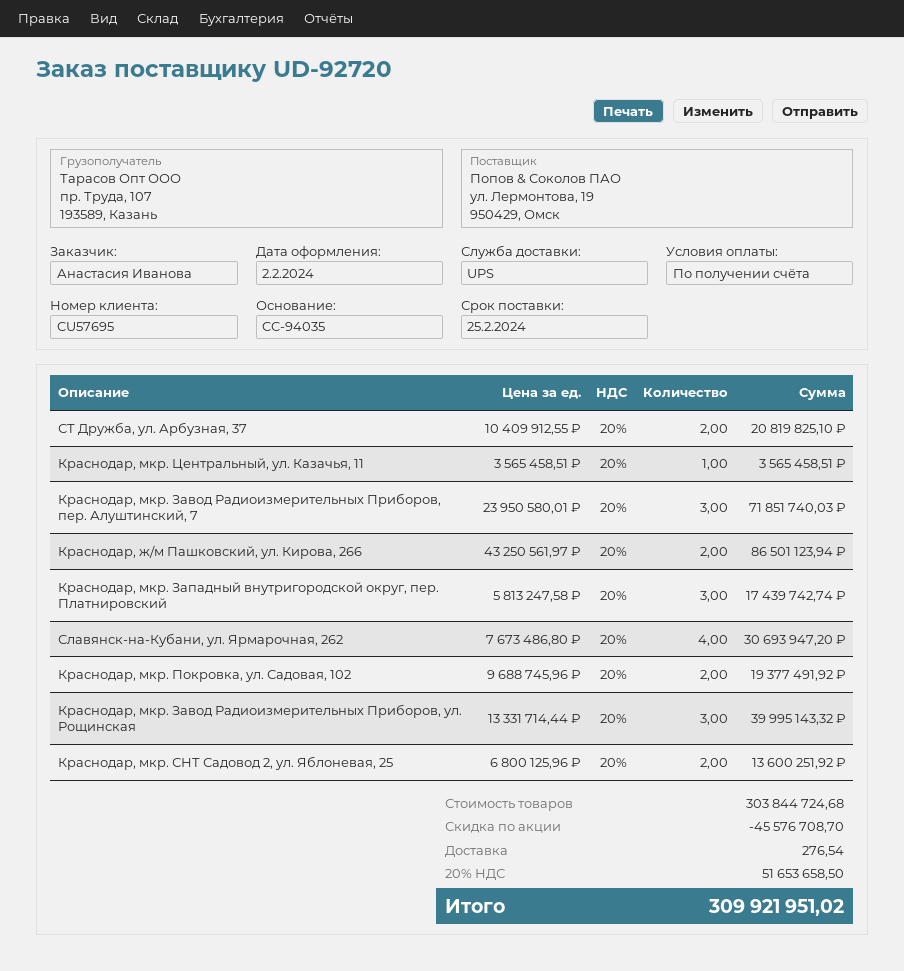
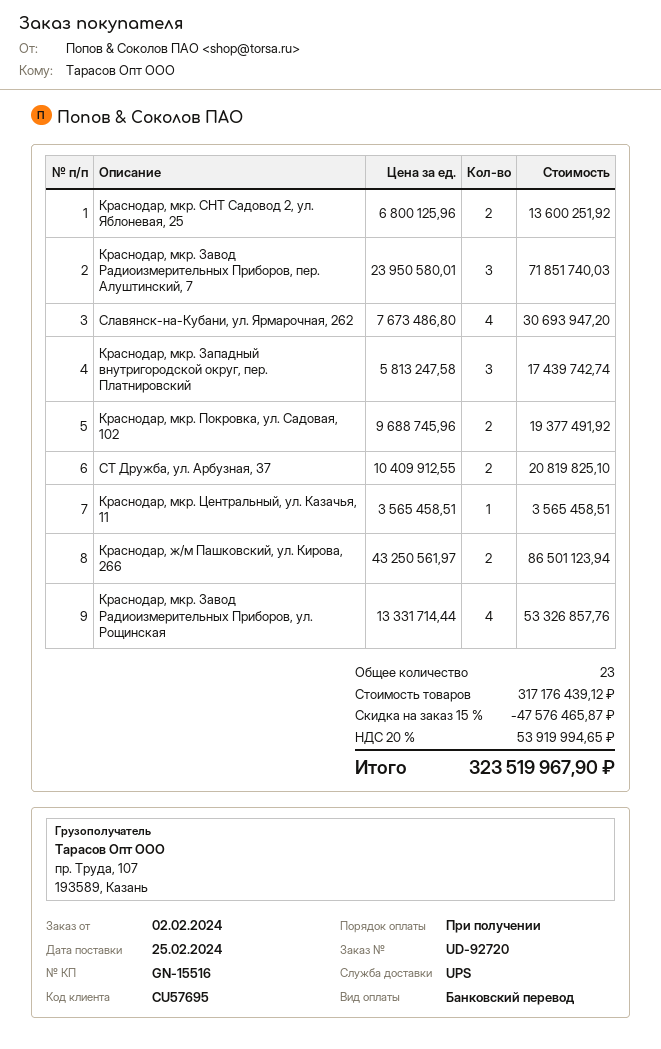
Краснодар, мкр. Завод Радиоизмерительных Приборов, ул. Рощинская: 3 x 13331714.44 = 39995143.32 -> 4 x 13331714.44 = 53326857.76
subtotal: 303844724.68 -> 317176439.12
discount: 45576708.70 -> 47576465.87
shipping: 276.54 -> none
tax: 20% = 51653658.50 -> 20% = 53919994.65
total: 309921951.02 -> 323519967.90

